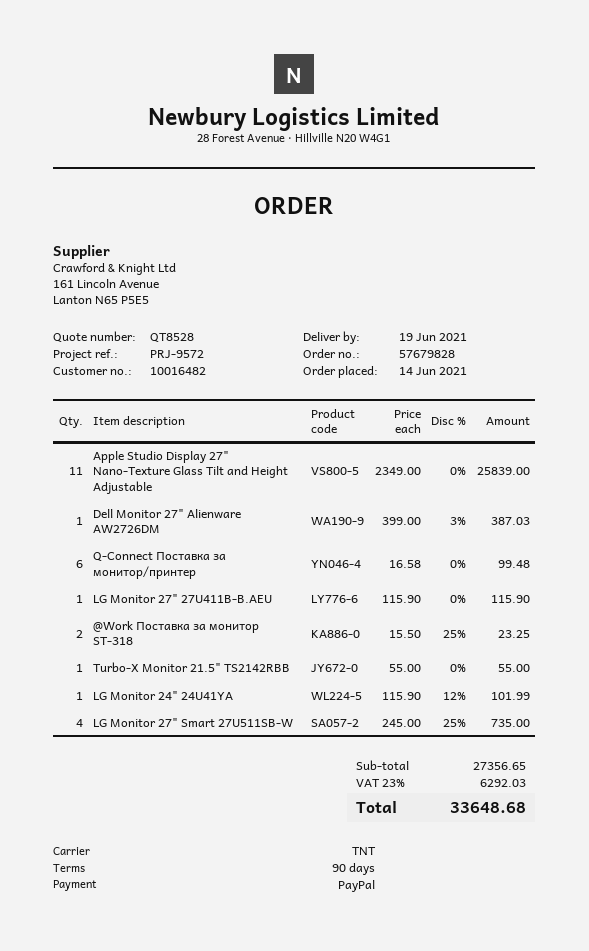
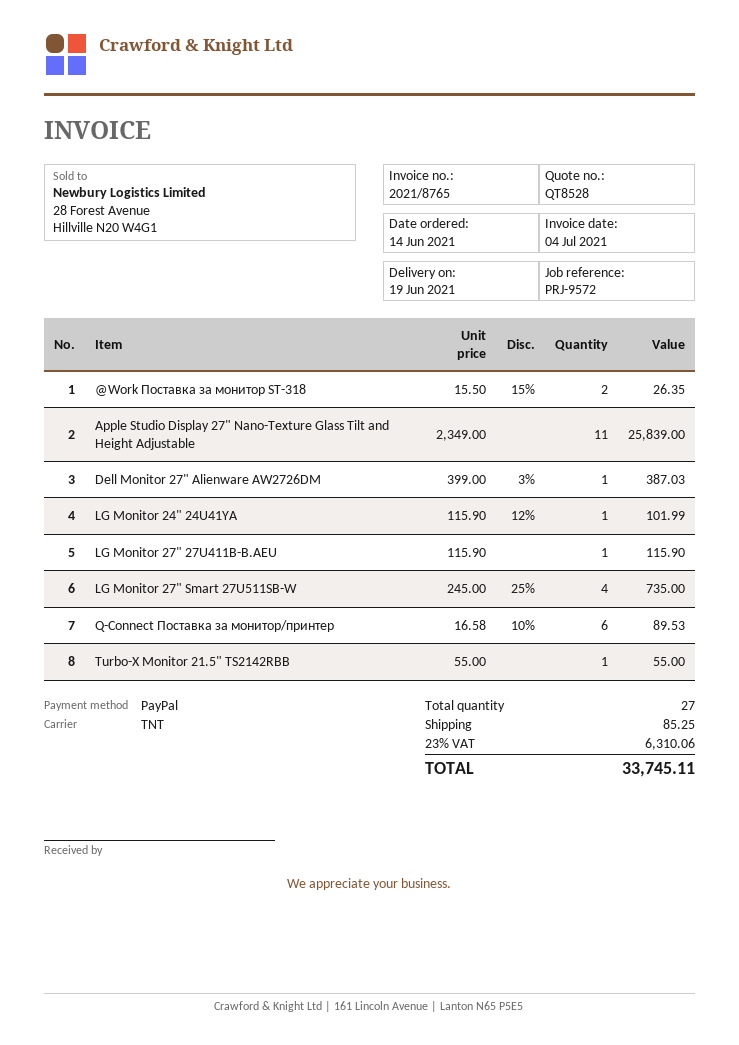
Q-Connect Поставка за монитор/принтер: 6 x 16.58 = 99.48 -> 6 x 16.58 - 10% = 89.53
@Work Поставка за монитор ST-318: 2 x 15.50 - 25% = 23.25 -> 2 x 15.50 - 15% = 26.35
shipping: none -> 85.25
tax: 23% = 6292.03 -> 23% = 6310.06
total: 33648.68 -> 33745.11

